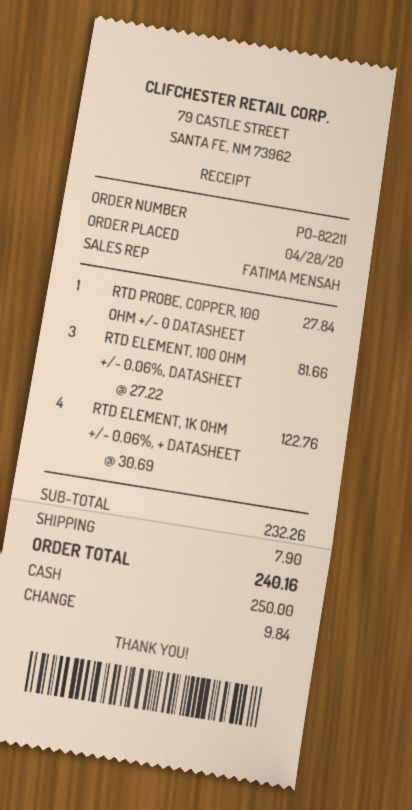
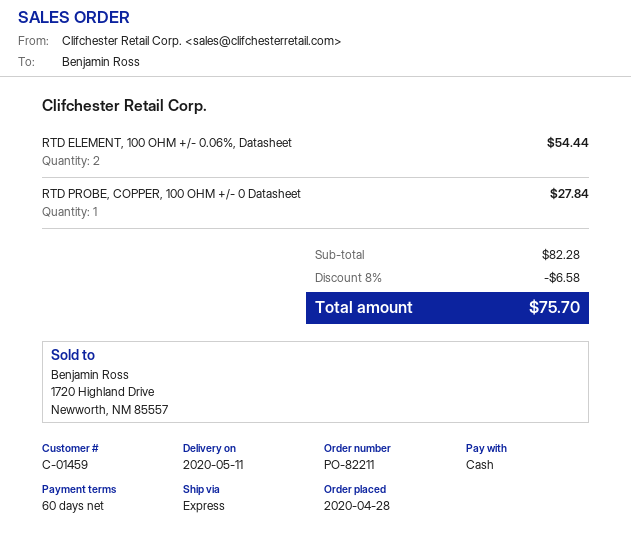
RTD ELEMENT, 100 OHM +/- 0.06%, DATASHEET: 3 for 81.66 -> 2 for 54.44
RTD ELEMENT, 1K OHM +/- 0.06%, + DATASHEET: 4 for 122.76 -> none
subtotal: 232.26 -> 82.28
discount: none -> 8% = 6.58
shipping: 7.90 -> none
total: 240.16 -> 75.70

